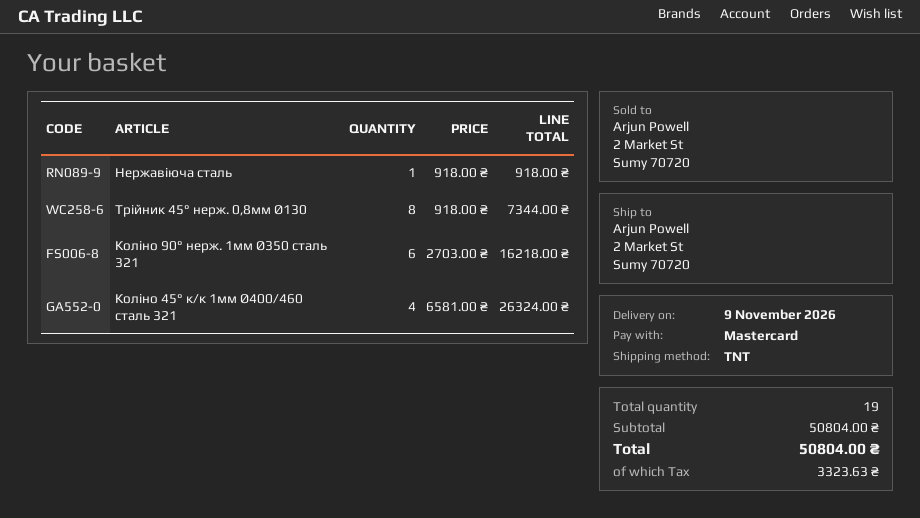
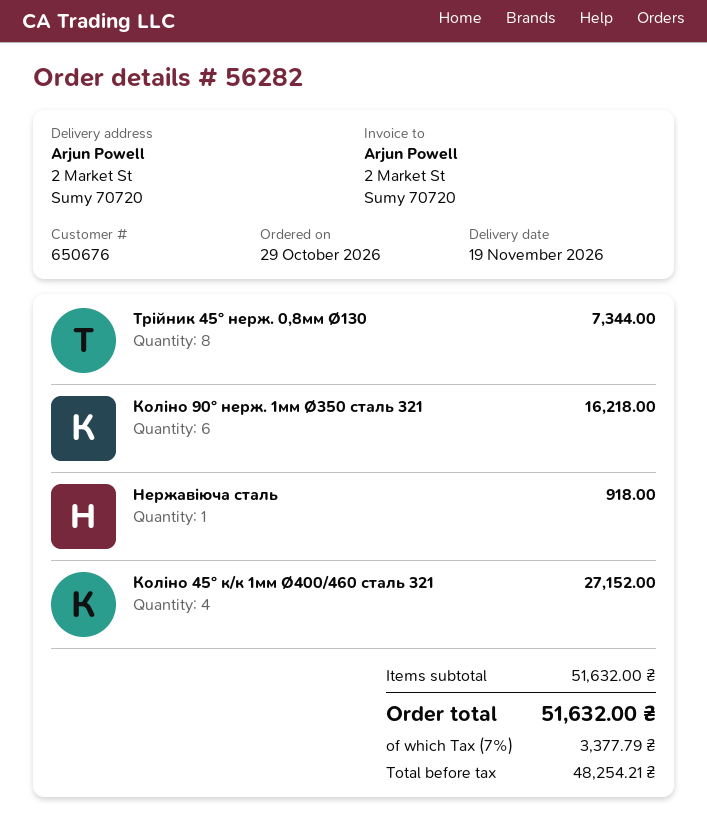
delivery date: 2026-11-09 -> 2026-11-19
Коліно 45° к/к 1мм Ø400/460 сталь 321: 4 for 26324.00 -> 4 for 27152.00
subtotal: 50804.00 -> 51632.00
tax: 3323.63 -> 3377.79
total: 50804.00 -> 51632.00

